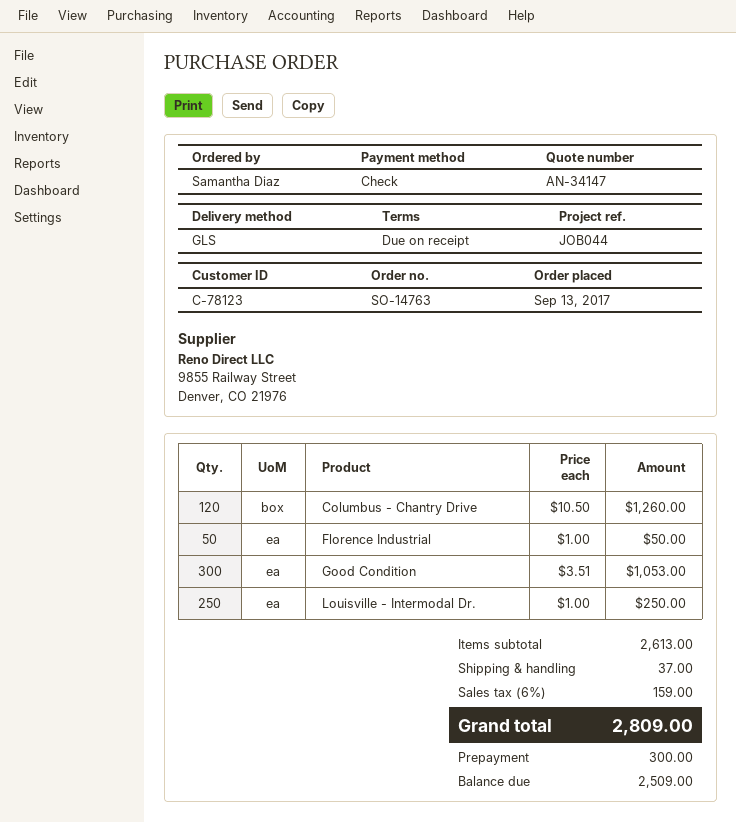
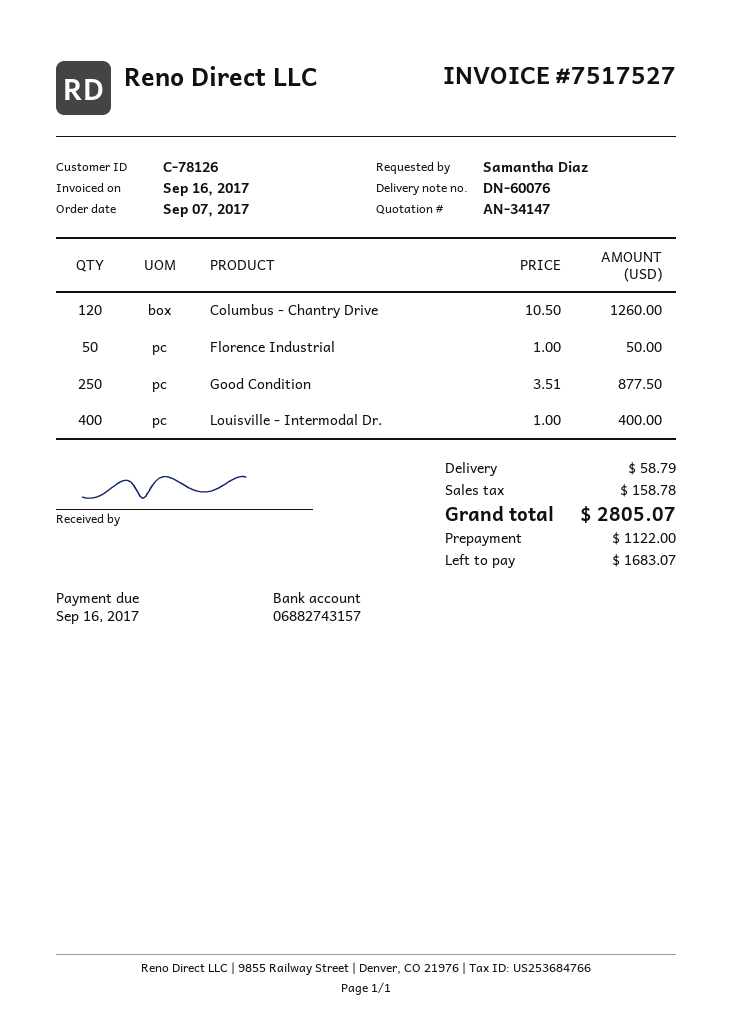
order date: 2017-09-13 -> 2017-09-07
customer number: C-78123 -> C-78126
Good Condition: 300 x 3.51 = 1053.00 -> 250 x 3.51 = 877.50
Louisville - Intermodal Dr.: 250 x 1.00 = 250.00 -> 400 x 1.00 = 400.00
shipping: 37.00 -> 58.79
tax: 159.00 -> 158.78
total: 2809.00 -> 2805.07
deposit: 300.00 -> 1122.00
balance: 2509.00 -> 1683.07

